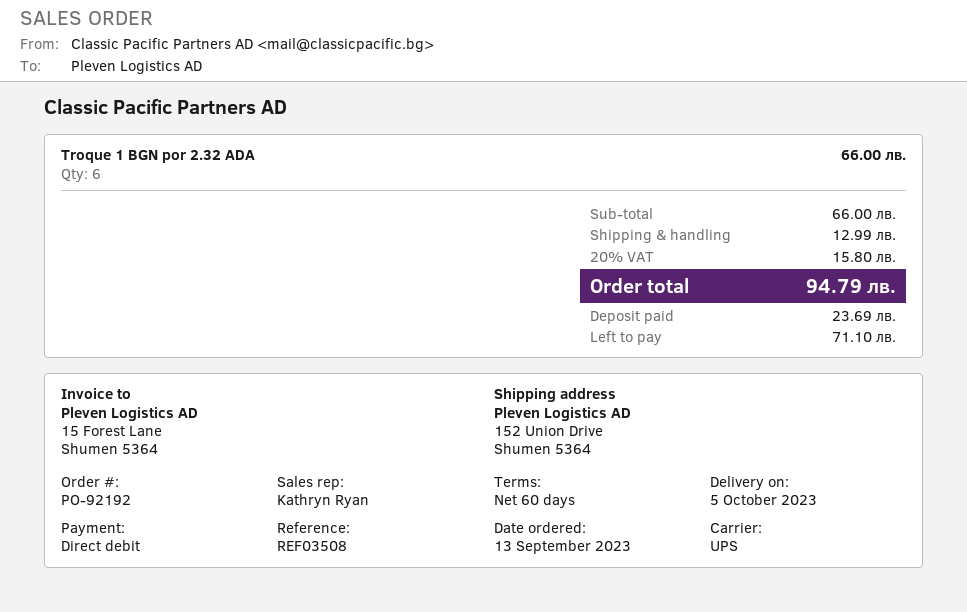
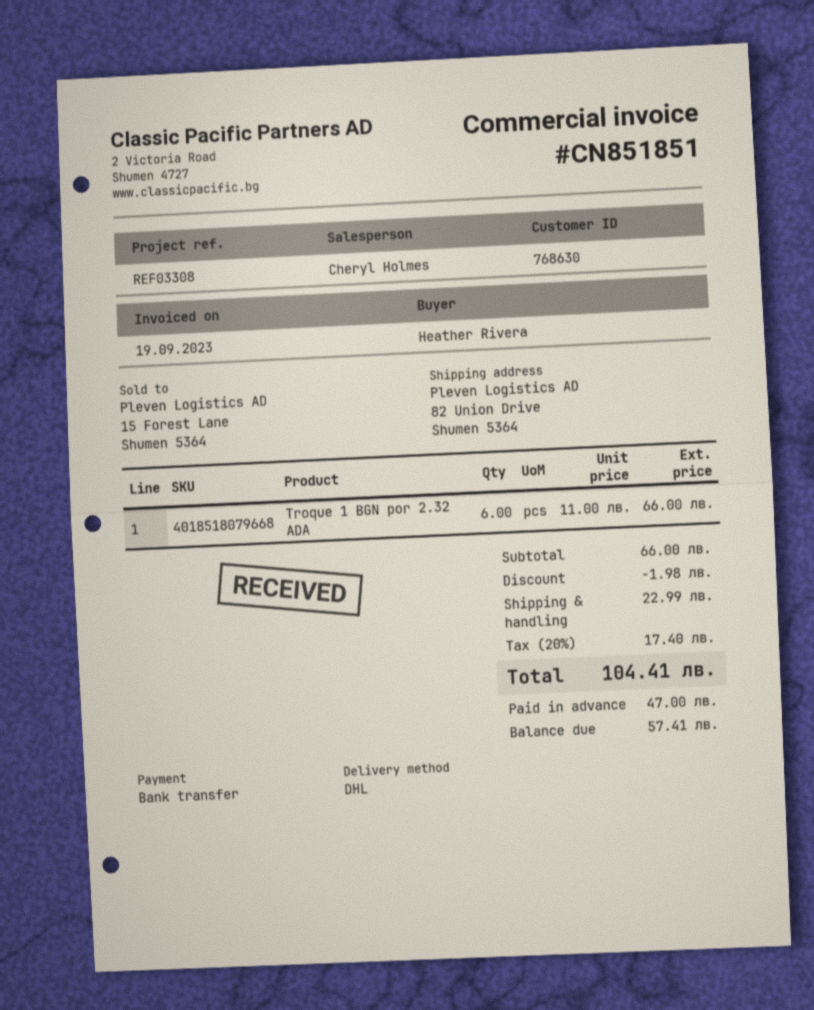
reference: REF03508 -> REF03308
sales rep: Kathryn Ryan -> Cheryl Holmes
payment method: direct debit -> bank transfer
shipping method: UPS -> DHL
ship to: 152 Union Drive, Shumen 5364 -> 82 Union Drive, Shumen 5364
discount: none -> 1.98
shipping: 12.99 -> 22.99
tax: 20% = 15.80 -> 20% = 17.40
total: 94.79 -> 104.41
deposit: 23.69 -> 47.00
balance: 71.10 -> 57.41

